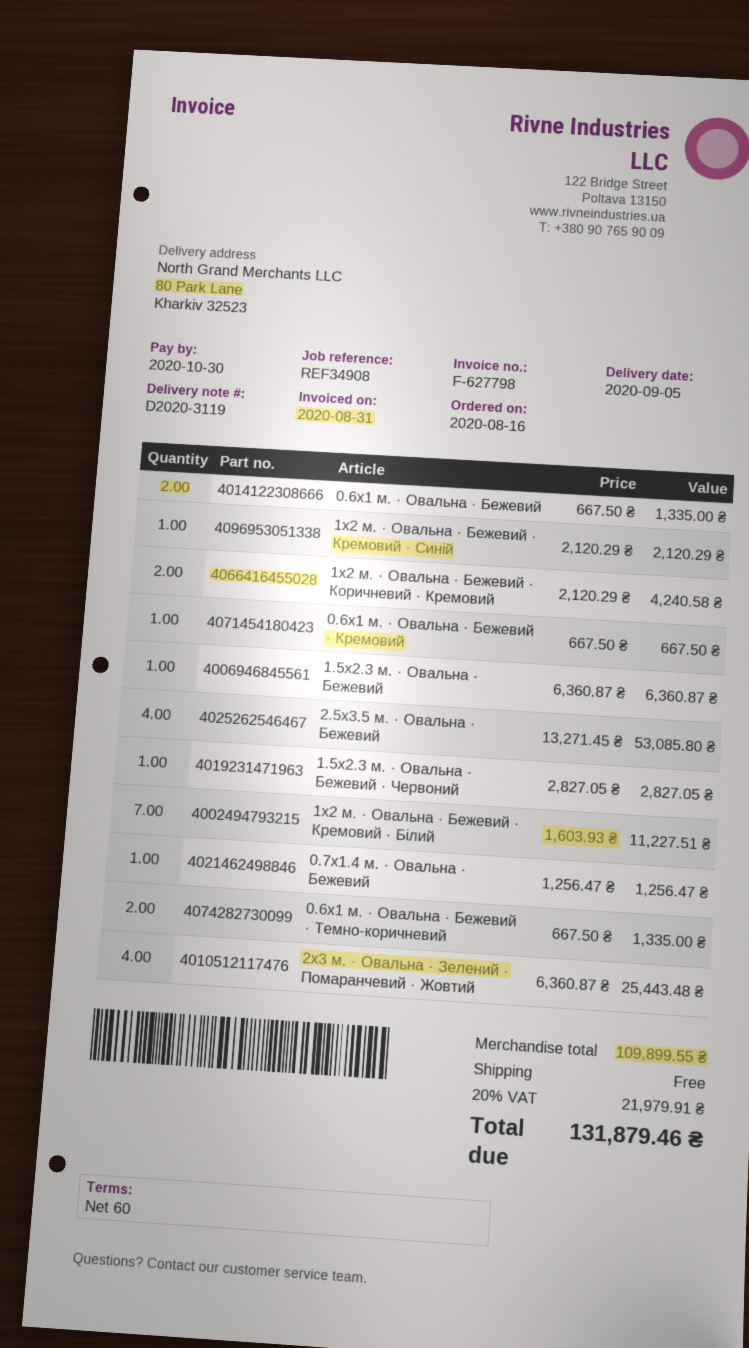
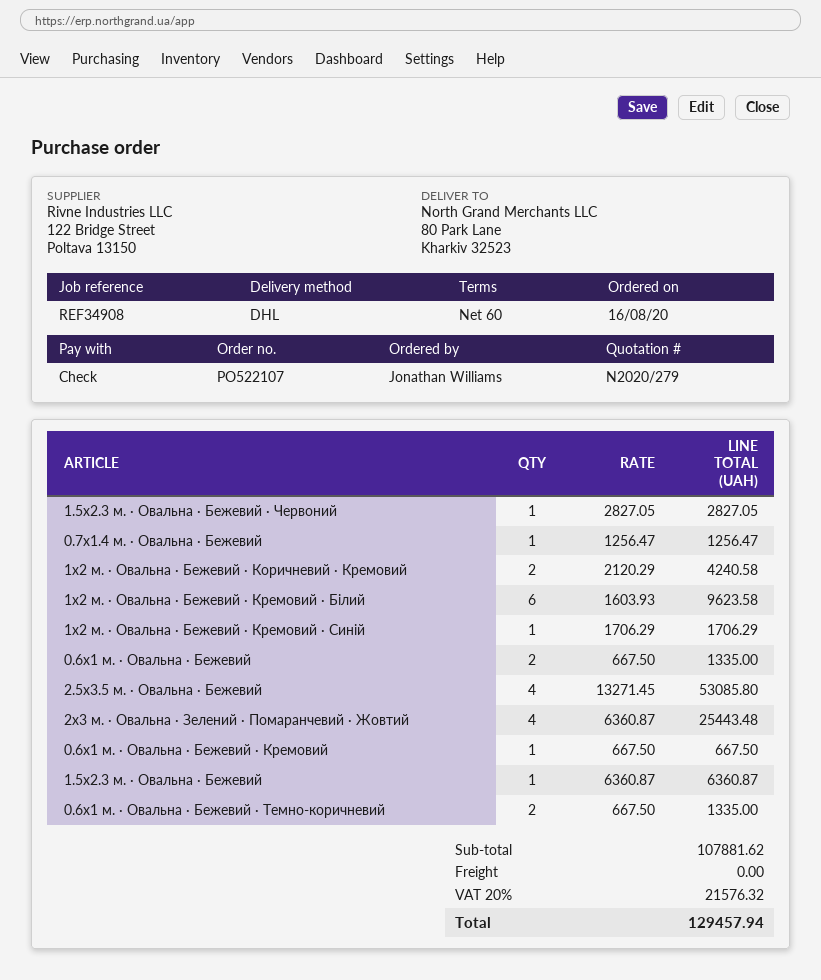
1x2 м. · Овальна · Бежевий · Кремовий · Синій: 1 x 2120.29 = 2120.29 -> 1 x 1706.29 = 1706.29
1x2 м. · Овальна · Бежевий · Кремовий · Білий: 7 x 1603.93 = 11227.51 -> 6 x 1603.93 = 9623.58
subtotal: 109899.55 -> 107881.62
tax: 20% = 21979.91 -> 20% = 21576.32
total: 131879.46 -> 129457.94

